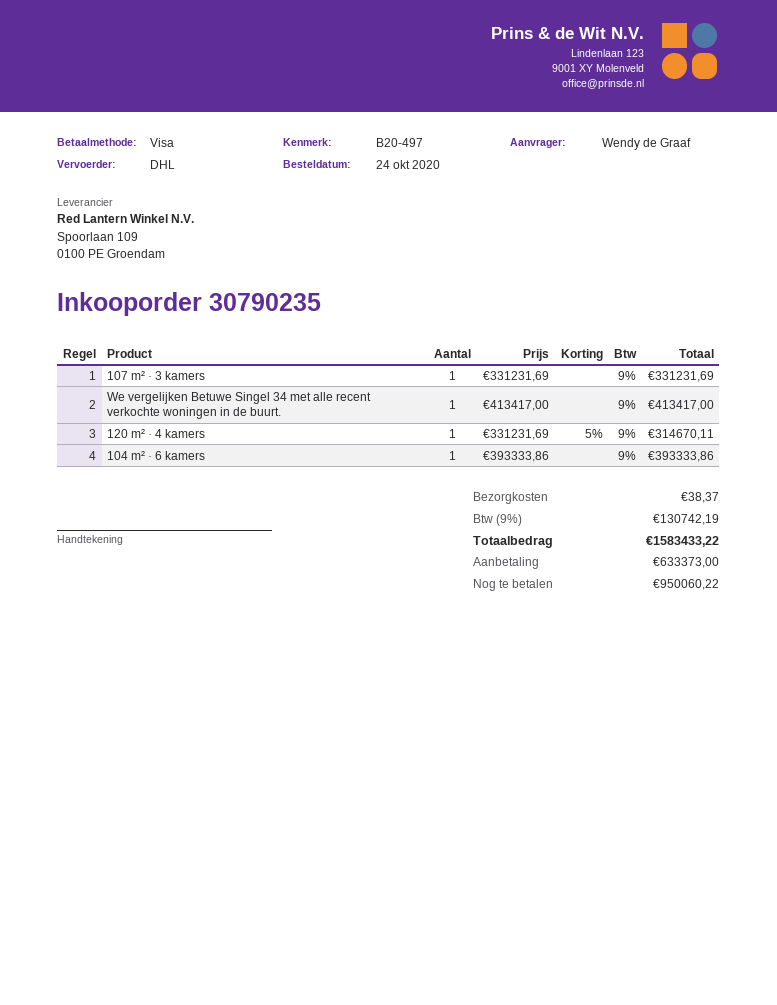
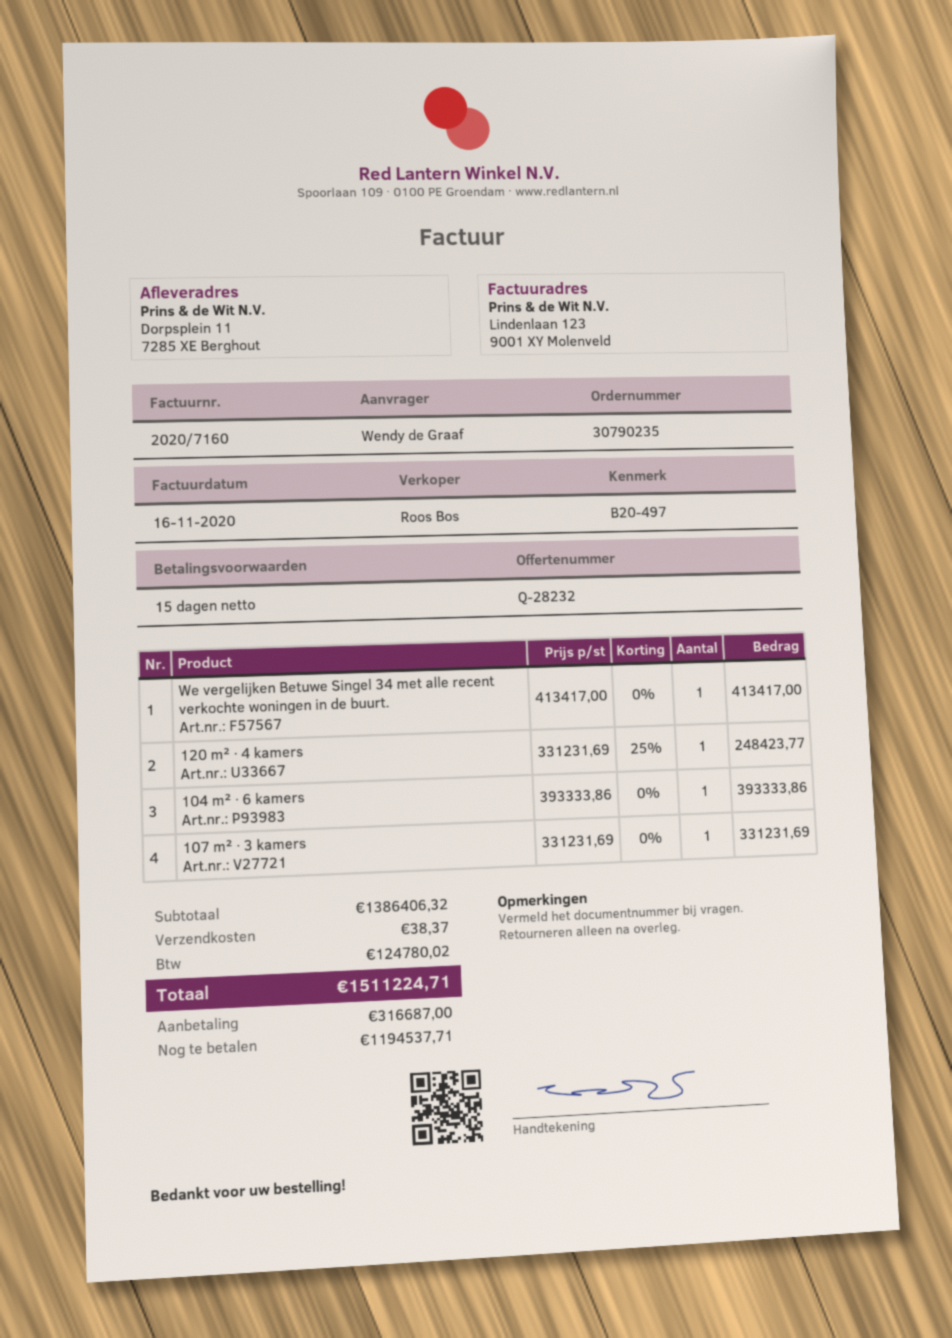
120 m² · 4 kamers: 1 x 331231.69 - 5% = 314670.11 -> 1 x 331231.69 - 25% = 248423.77
tax: 130742.19 -> 124780.02
total: 1583433.22 -> 1511224.71
deposit: 633373.00 -> 316687.00
balance: 950060.22 -> 1194537.71

